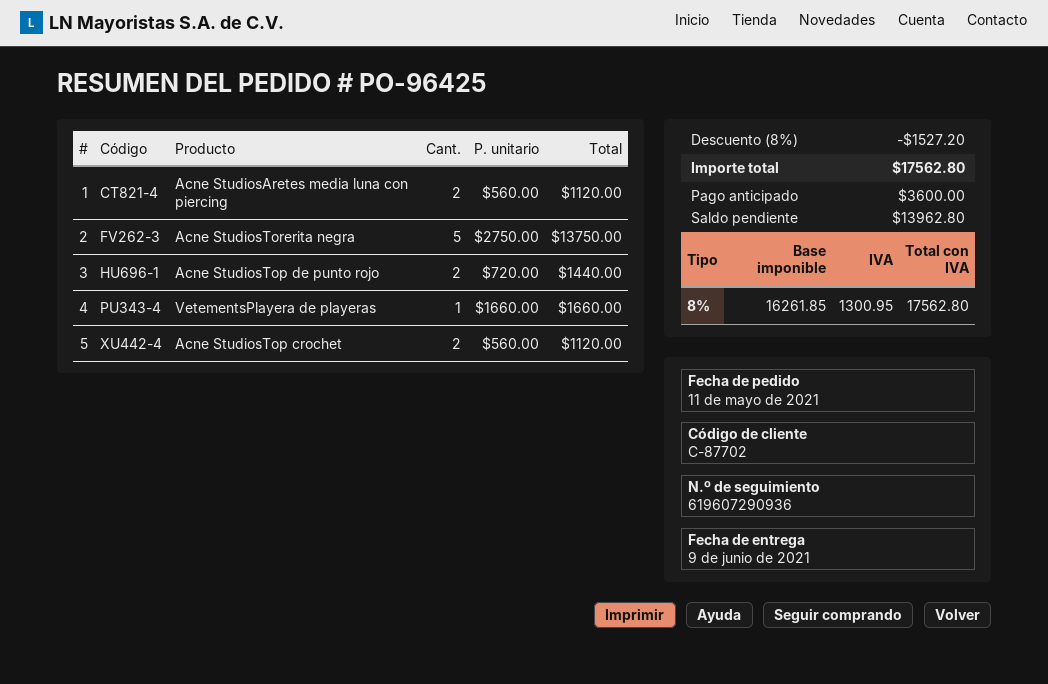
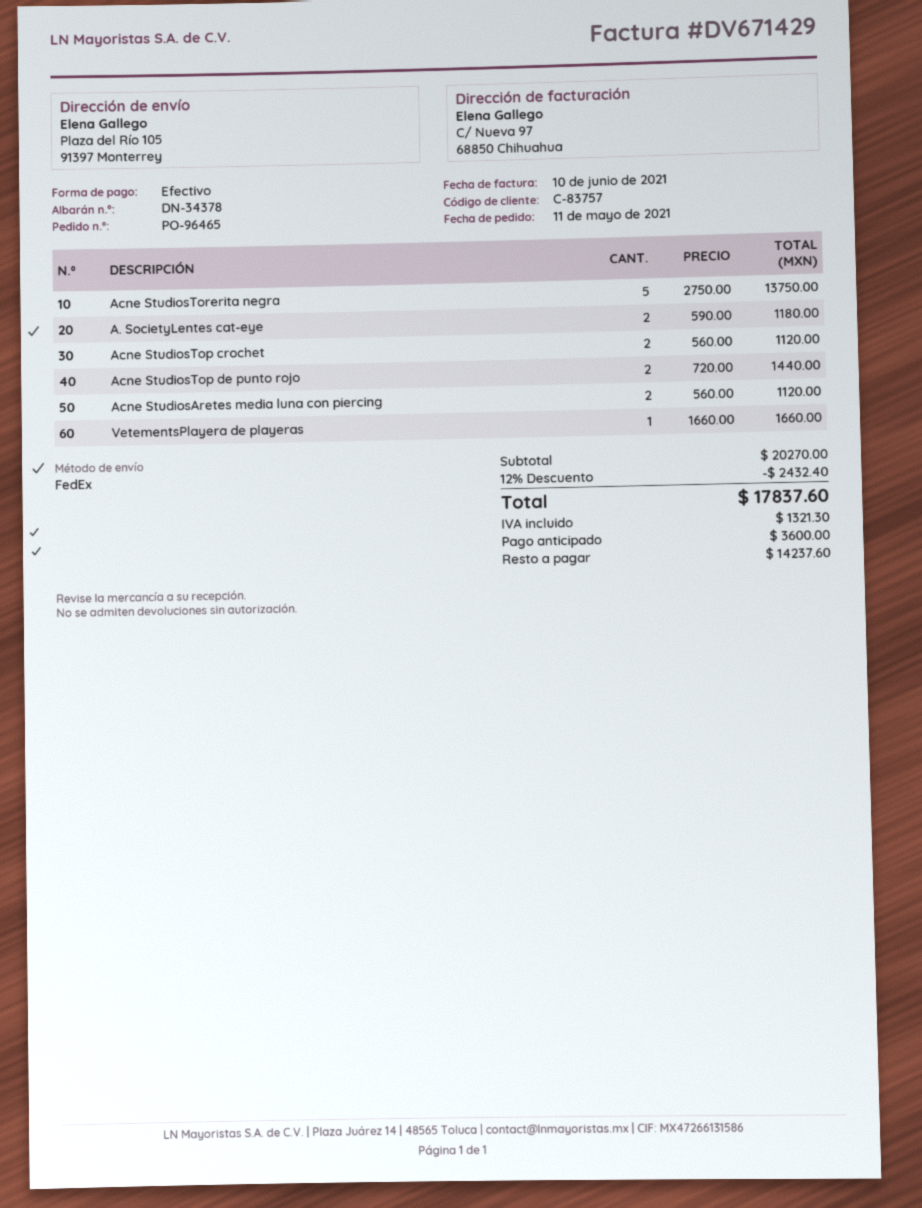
order number: PO-96425 -> PO-96465
customer number: C-87702 -> C-83757
A. SocietyLentes cat-eye: none -> 2 x 590.00 = 1180.00
discount: 8% = 1527.20 -> 12% = 2432.40
tax: 1300.95 -> 1321.30
total: 17562.80 -> 17837.60
balance: 13962.80 -> 14237.60

